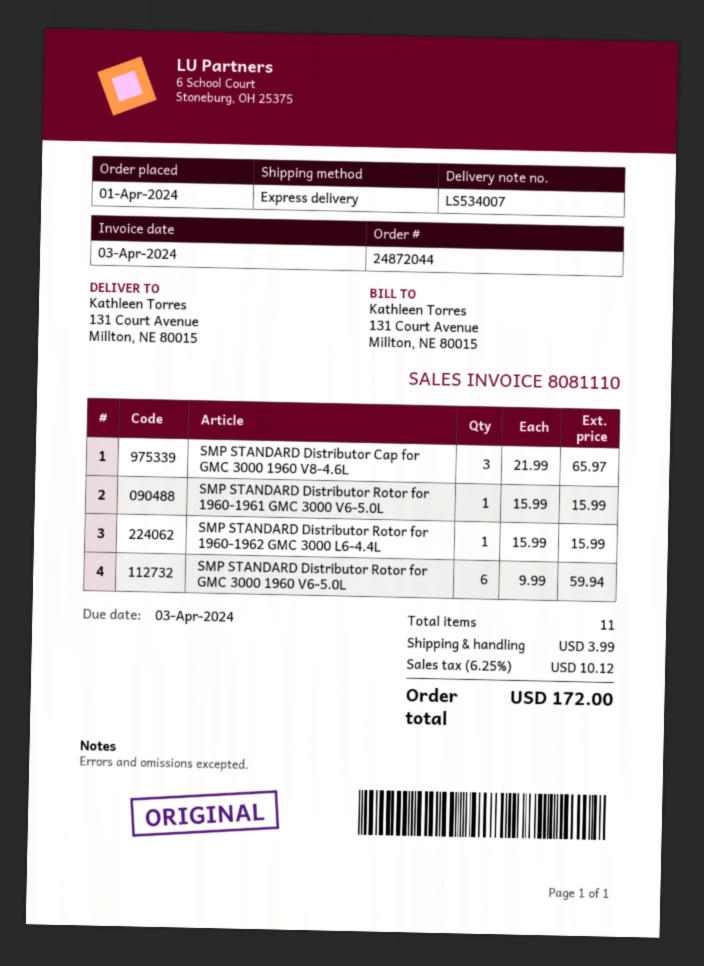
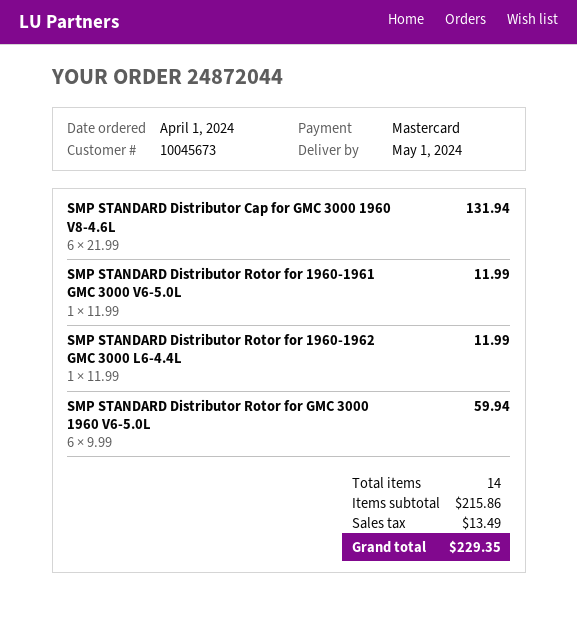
SMP STANDARD Distributor Cap for GMC 3000 1960 V8-4.6L: 3 x 21.99 = 65.97 -> 6 x 21.99 = 131.94
SMP STANDARD Distributor Rotor for 1960-1961 GMC 3000 V6-5.0L: 1 x 15.99 = 15.99 -> 1 x 11.99 = 11.99
SMP STANDARD Distributor Rotor for 1960-1962 GMC 3000 L6-4.4L: 1 x 15.99 = 15.99 -> 1 x 11.99 = 11.99
total quantity: 11 -> 14
shipping: 3.99 -> none
tax: 10.12 -> 13.49
total: 172.00 -> 229.35

